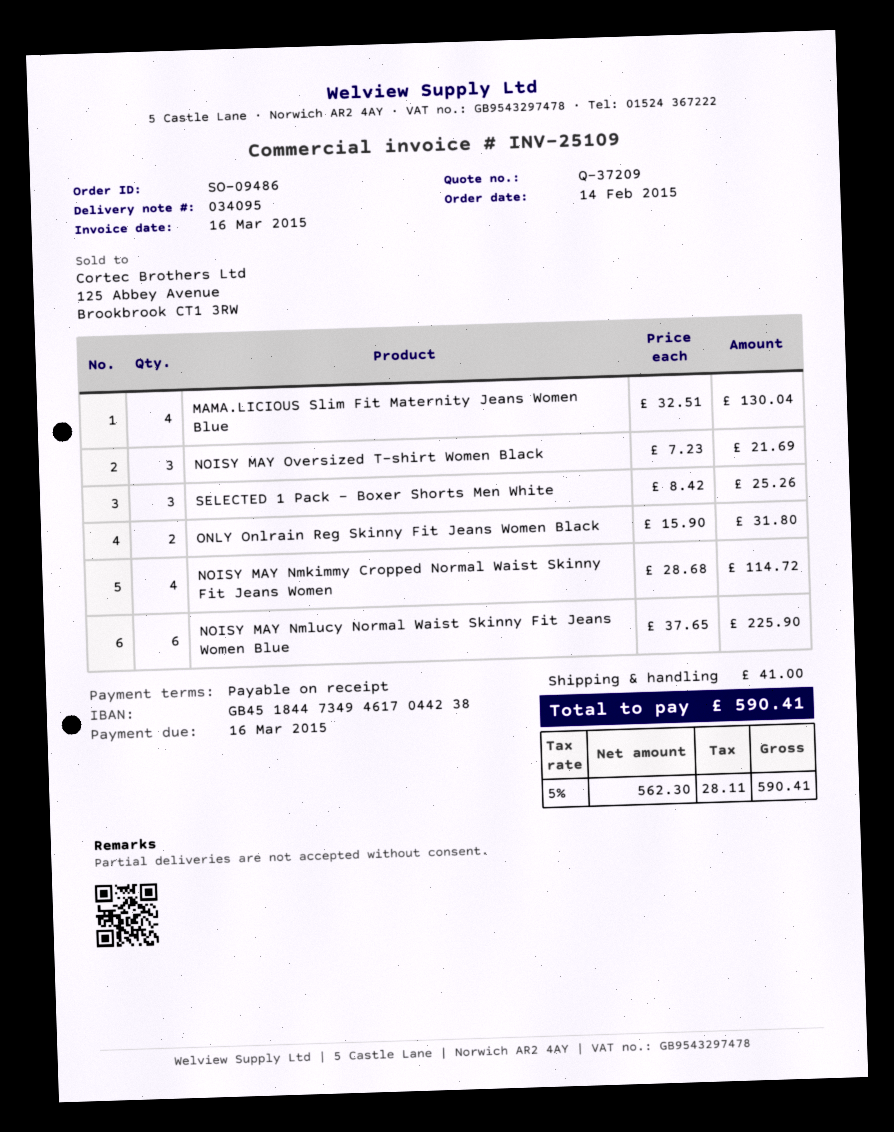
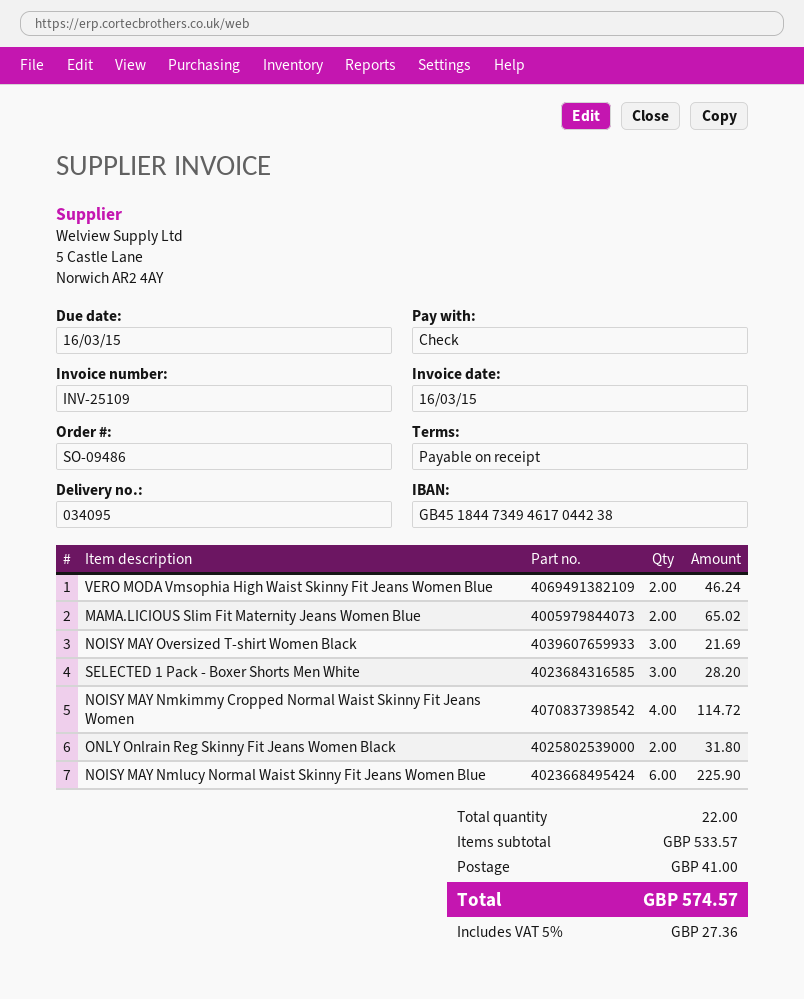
MAMA.LICIOUS Slim Fit Maternity Jeans Women Blue: 4 for 130.04 -> 2 for 65.02
SELECTED 1 Pack - Boxer Shorts Men White: 3 for 25.26 -> 3 for 28.20
VERO MODA Vmsophia High Waist Skinny Fit Jeans Women Blue: none -> 2 for 46.24
tax: 5% = 28.11 -> 5% = 27.36
total: 590.41 -> 574.57

